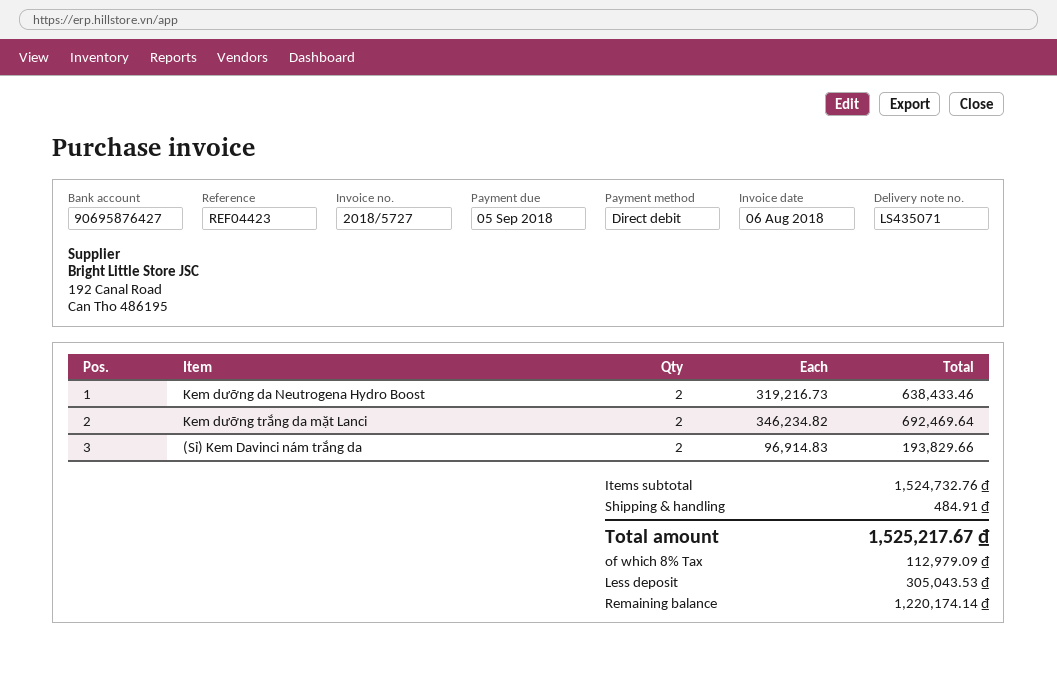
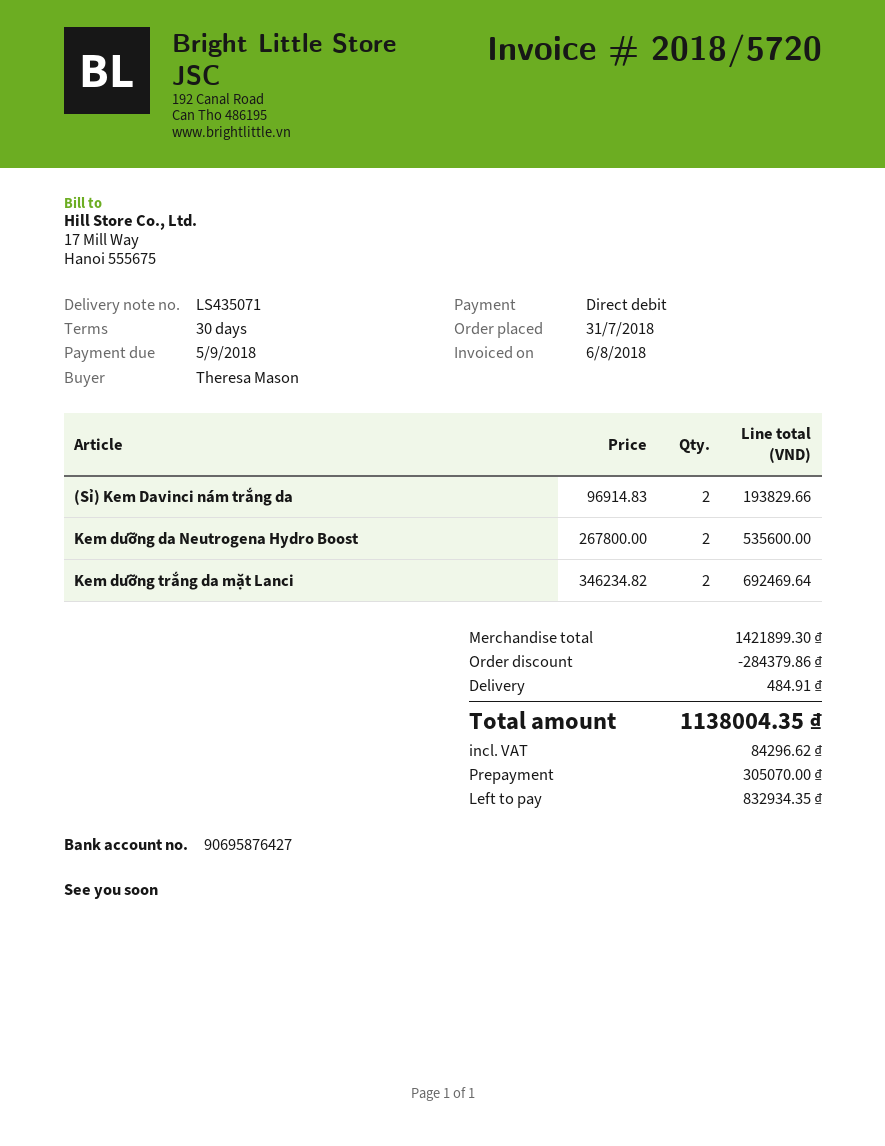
invoice number: 2018/5727 -> 2018/5720
Kem dưỡng da Neutrogena Hydro Boost: 2 x 319216.73 = 638433.46 -> 2 x 267800.00 = 535600.00
subtotal: 1524732.76 -> 1421899.30
discount: none -> 284379.86
tax: 112979.09 -> 84296.62
total: 1525217.67 -> 1138004.35
deposit: 305043.53 -> 305070.00
balance: 1220174.14 -> 832934.35

